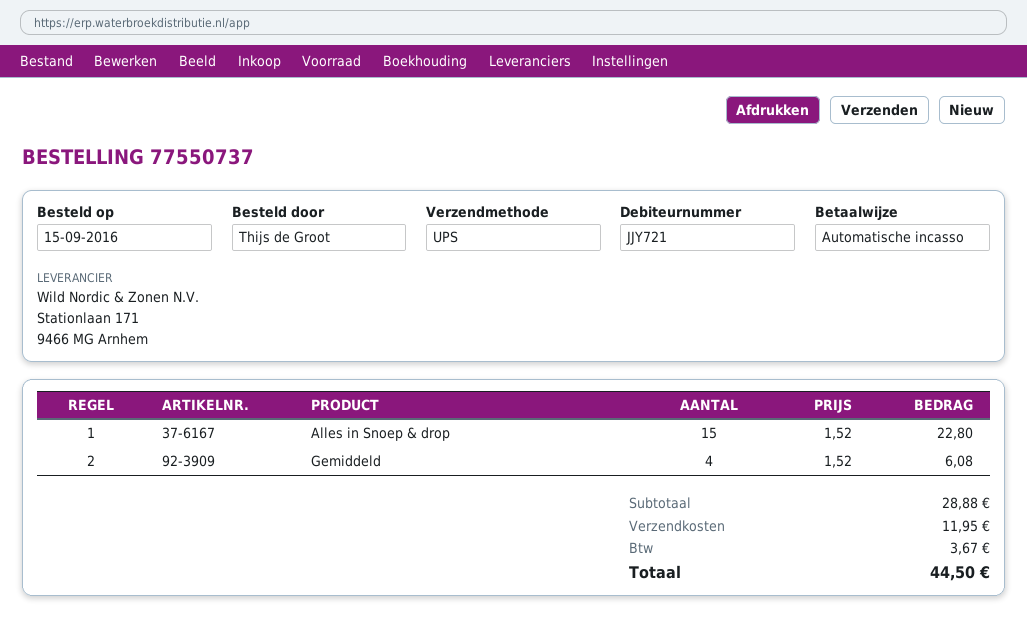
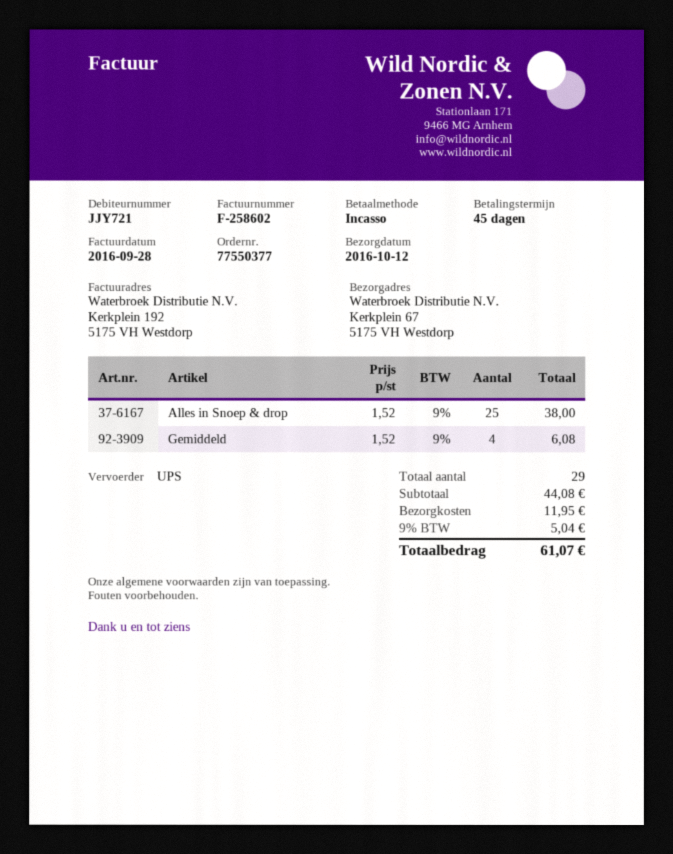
order number: 77550737 -> 77550377
Alles in Snoep & drop: 15 x 1.52 = 22.80 -> 25 x 1.52 = 38.00
subtotal: 28.88 -> 44.08
tax: 3.67 -> 5.04
total: 44.50 -> 61.07

